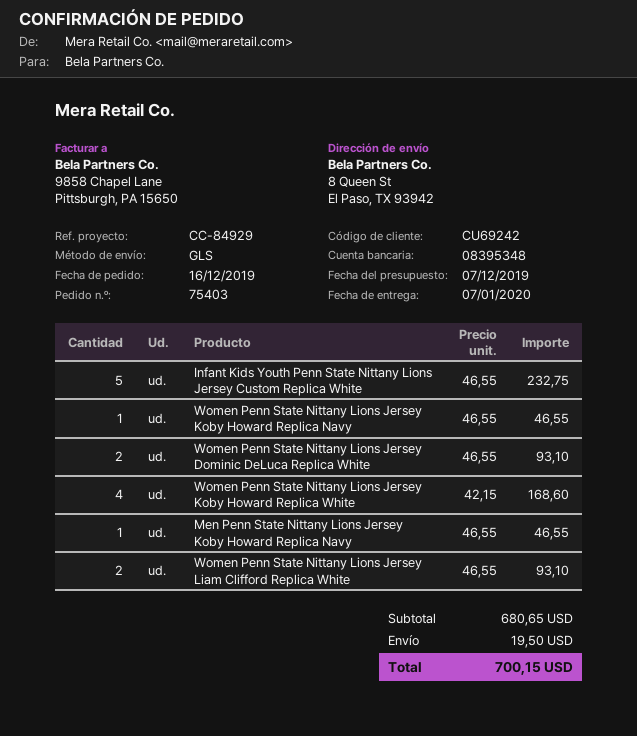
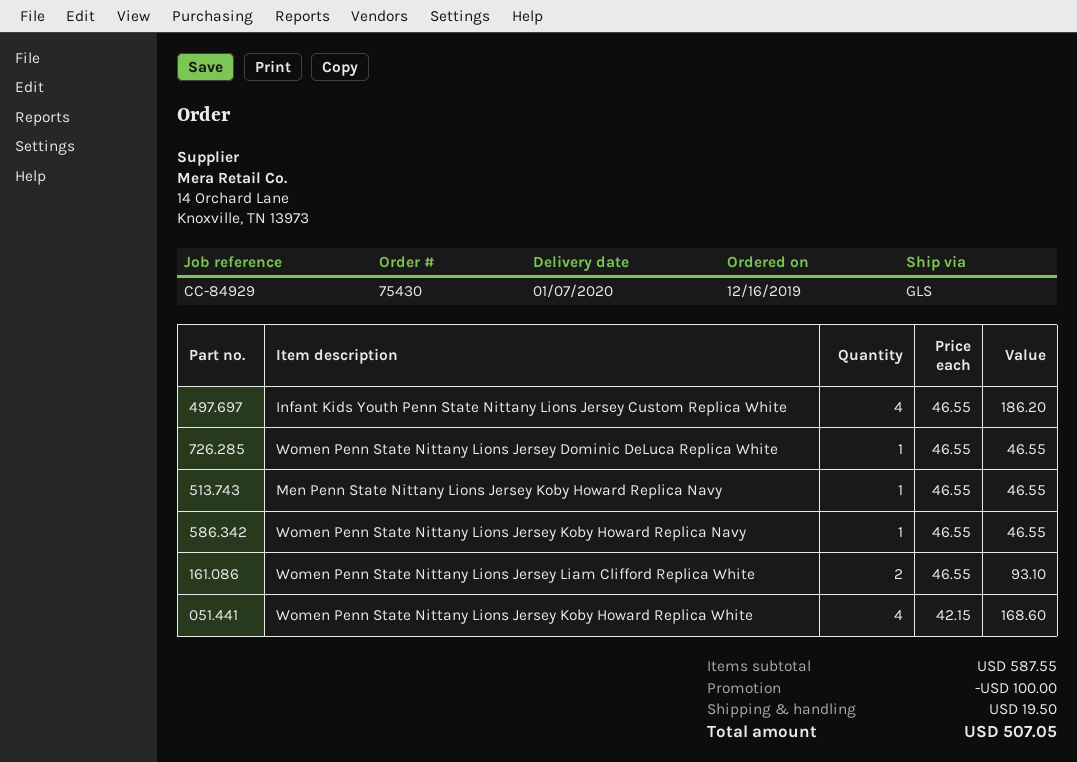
order number: 75403 -> 75430
Infant Kids Youth Penn State Nittany Lions Jersey Custom Replica White: 5 x 46.55 = 232.75 -> 4 x 46.55 = 186.20
Women Penn State Nittany Lions Jersey Dominic DeLuca Replica White: 2 x 46.55 = 93.10 -> 1 x 46.55 = 46.55
subtotal: 680.65 -> 587.55
discount: none -> 100.00
total: 700.15 -> 507.05

